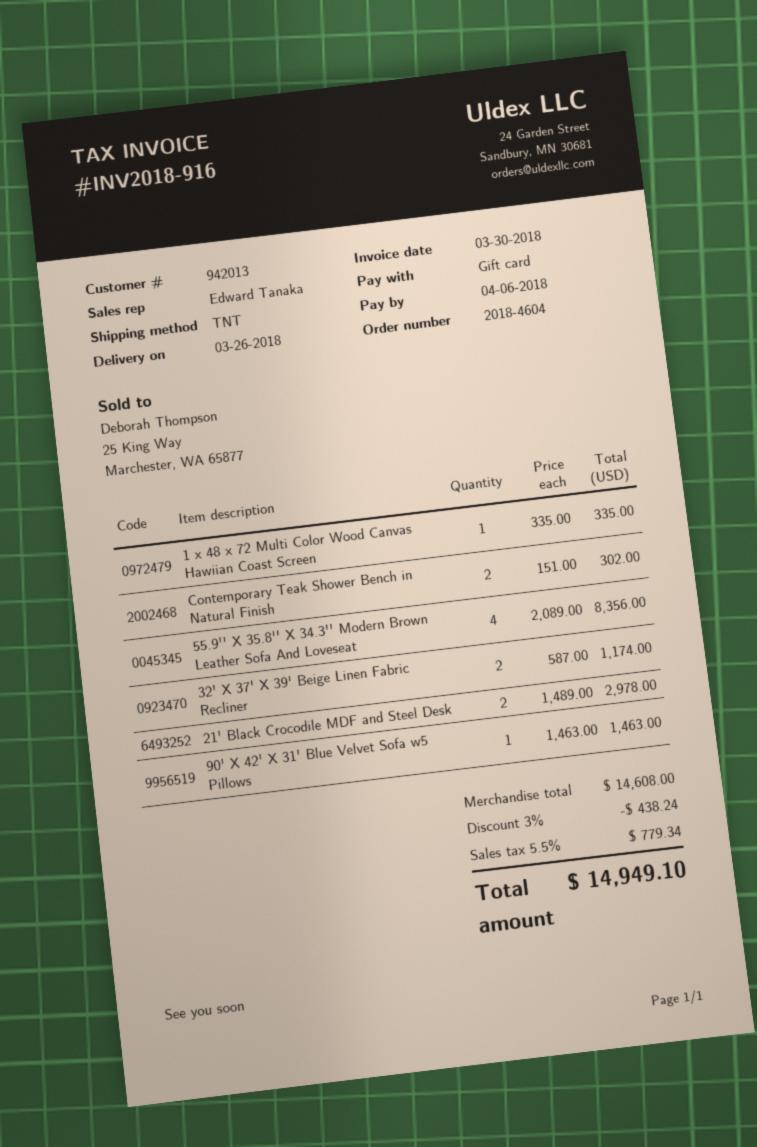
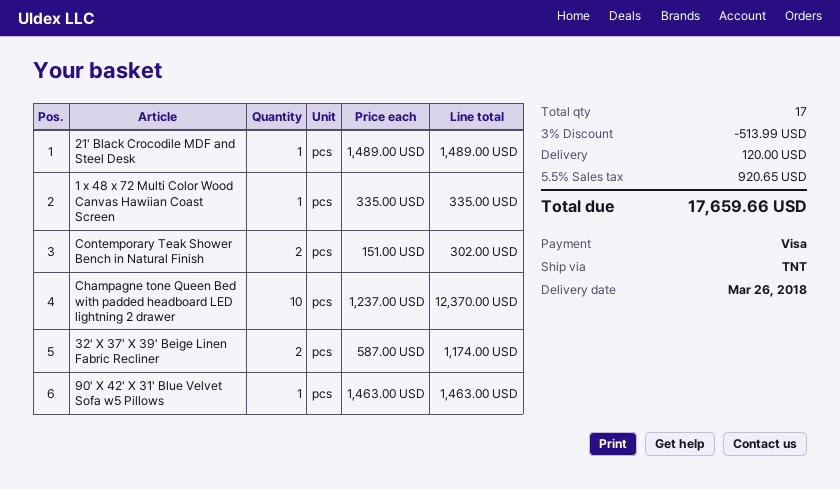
payment method: gift card -> Visa
55.9'' X 35.8'' X 34.3'' Modern Brown Leather Sofa And Loveseat: 4 x 2089.00 = 8356.00 -> none
21' Black Crocodile MDF and Steel Desk: 2 x 1489.00 = 2978.00 -> 1 x 1489.00 = 1489.00
Champagne tone Queen Bed with padded headboard LED lightning 2 drawer: none -> 10 x 1237.00 = 12370.00
discount: 3% = 438.24 -> 3% = 513.99
shipping: none -> 120.00
tax: 5.5% = 779.34 -> 5.5% = 920.65
total: 14949.10 -> 17659.66

